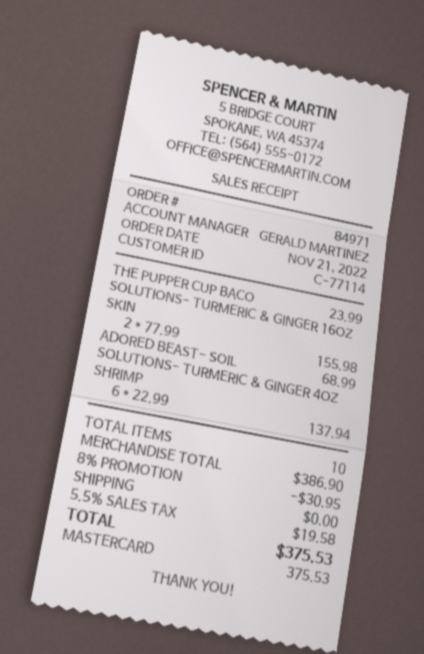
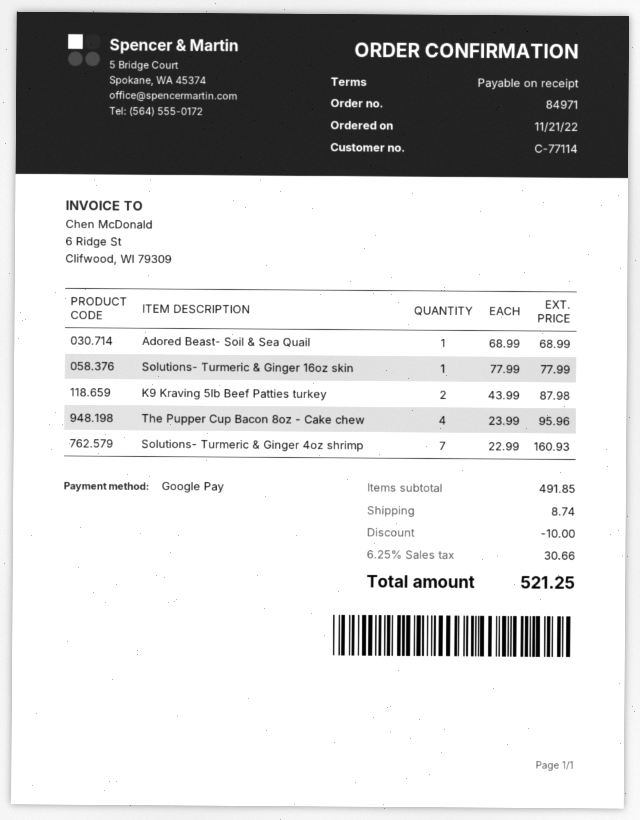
payment method: Mastercard -> Google Pay
THE PUPPER CUP BACO: 1 x 23.99 = 23.99 -> 4 x 23.99 = 95.96
SOLUTIONS- TURMERIC & GINGER 16OZ SKIN: 2 x 77.99 = 155.98 -> 1 x 77.99 = 77.99
SOLUTIONS- TURMERIC & GINGER 4OZ SHRIMP: 6 x 22.99 = 137.94 -> 7 x 22.99 = 160.93
K9 Kraving 5lb Beef Patties turkey: none -> 2 x 43.99 = 87.98
subtotal: 386.90 -> 491.85
discount: 30.95 -> 10.00
shipping: 0.00 -> 8.74
tax: 5.5% = 19.58 -> 6.25% = 30.66
total: 375.53 -> 521.25

